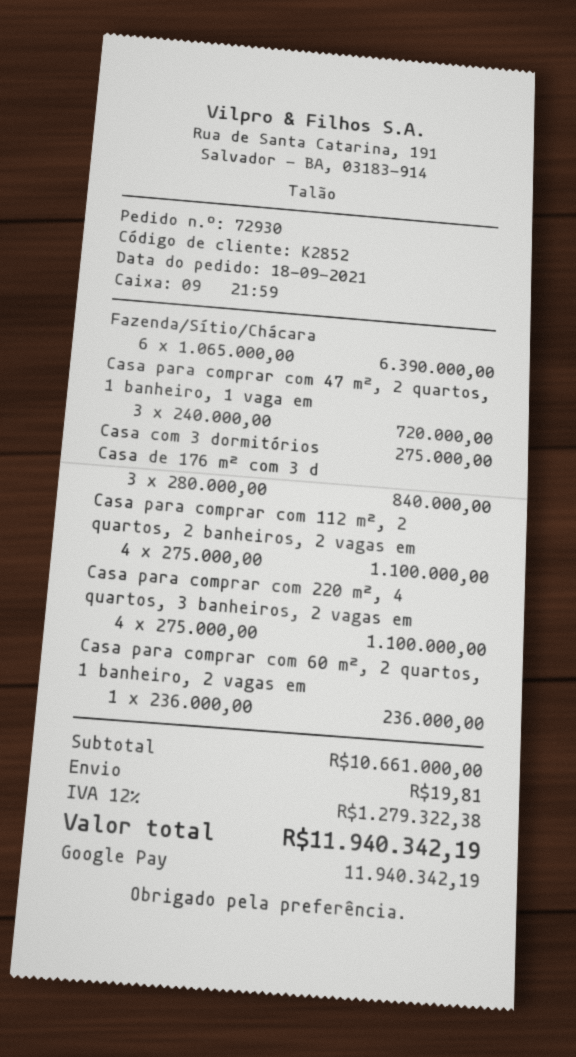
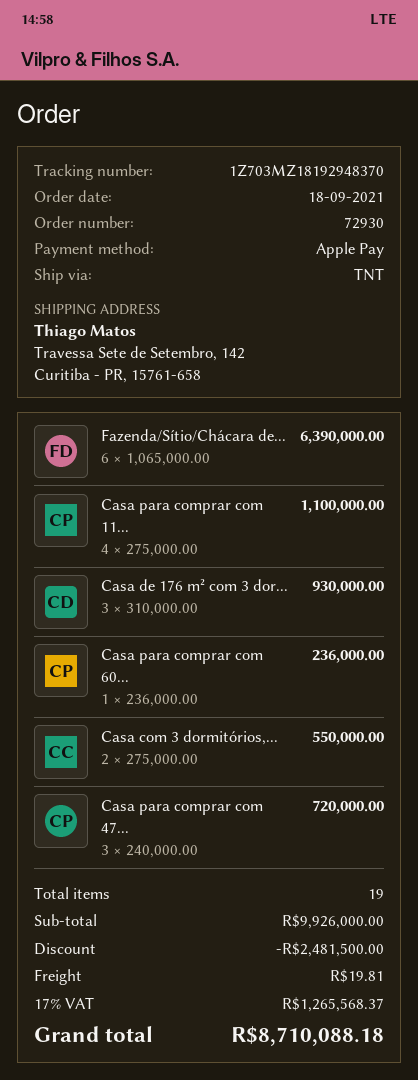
payment method: Google Pay -> Apple Pay
Casa com 3 dormitórios: 1 x 275000.00 = 275000.00 -> 2 x 275000.00 = 550000.00
Casa de 176 m² com 3 d: 3 x 280000.00 = 840000.00 -> 3 x 310000.00 = 930000.00
Casa para comprar com 220 m², 4 quartos, 3 banheiros, 2 vagas em: 4 x 275000.00 = 1100000.00 -> none
subtotal: 10661000.00 -> 9926000.00
discount: none -> 2481500.00
tax: 12% = 1279322.38 -> 17% = 1265568.37
total: 11940342.19 -> 8710088.18

